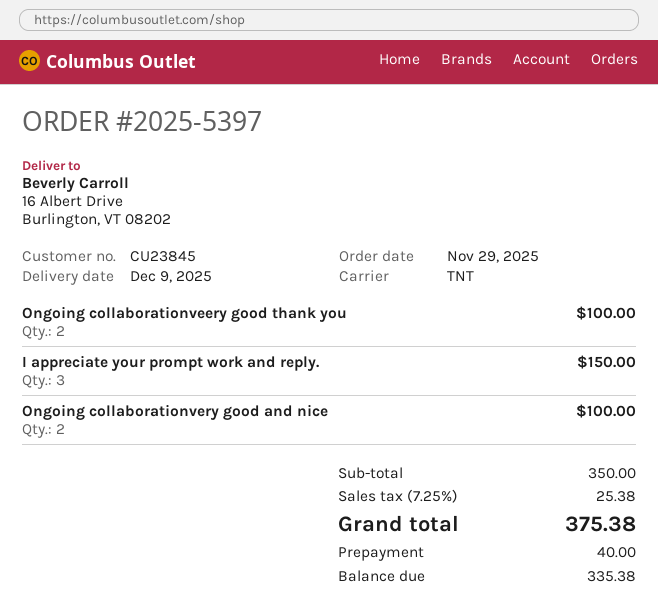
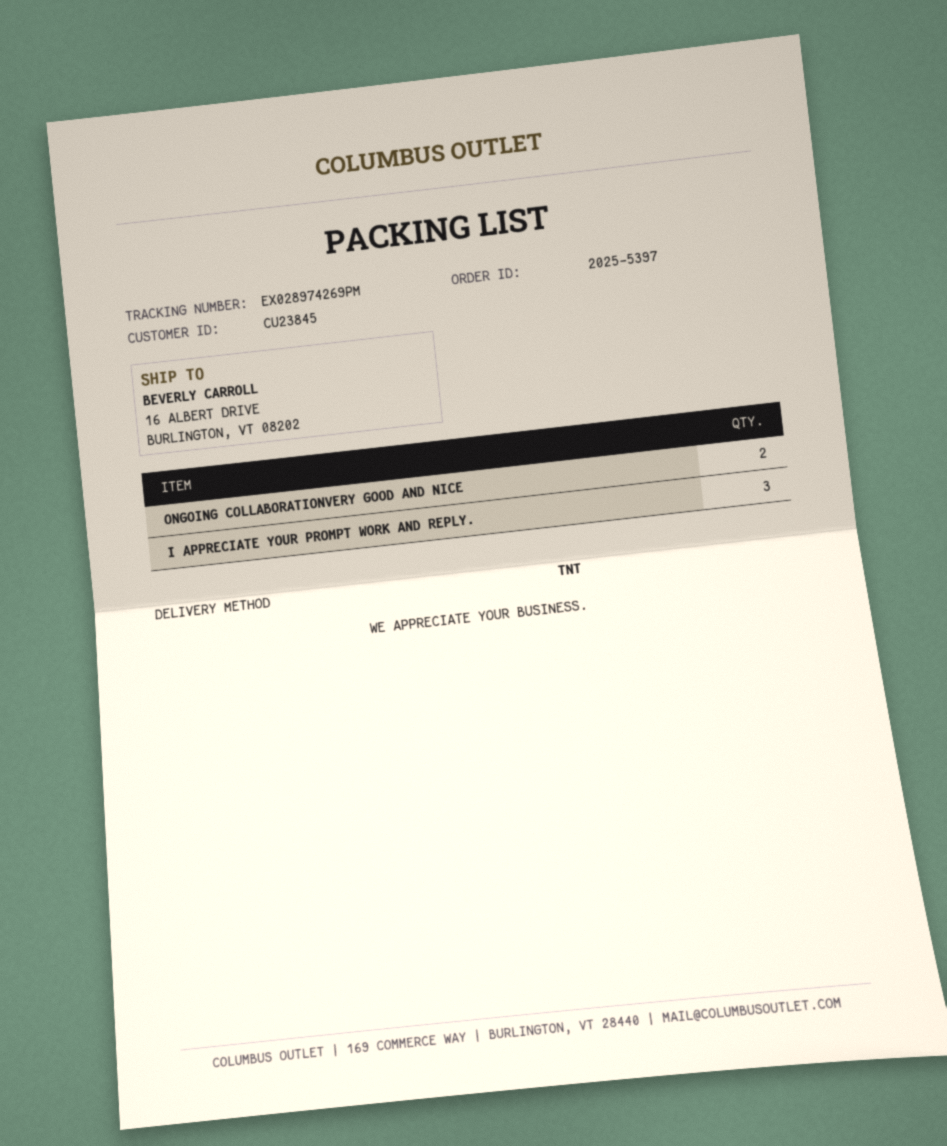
Ongoing collaborationveery good thank you: 2 -> none

